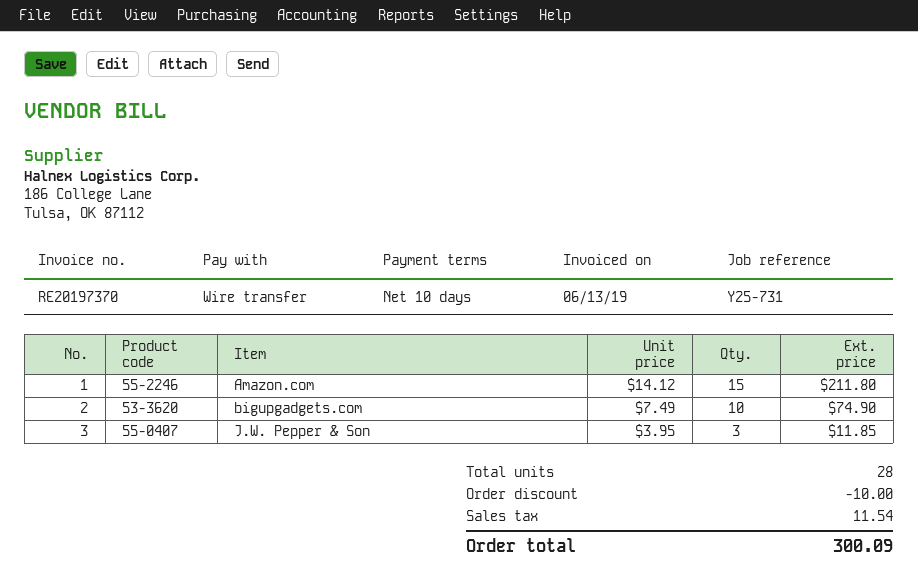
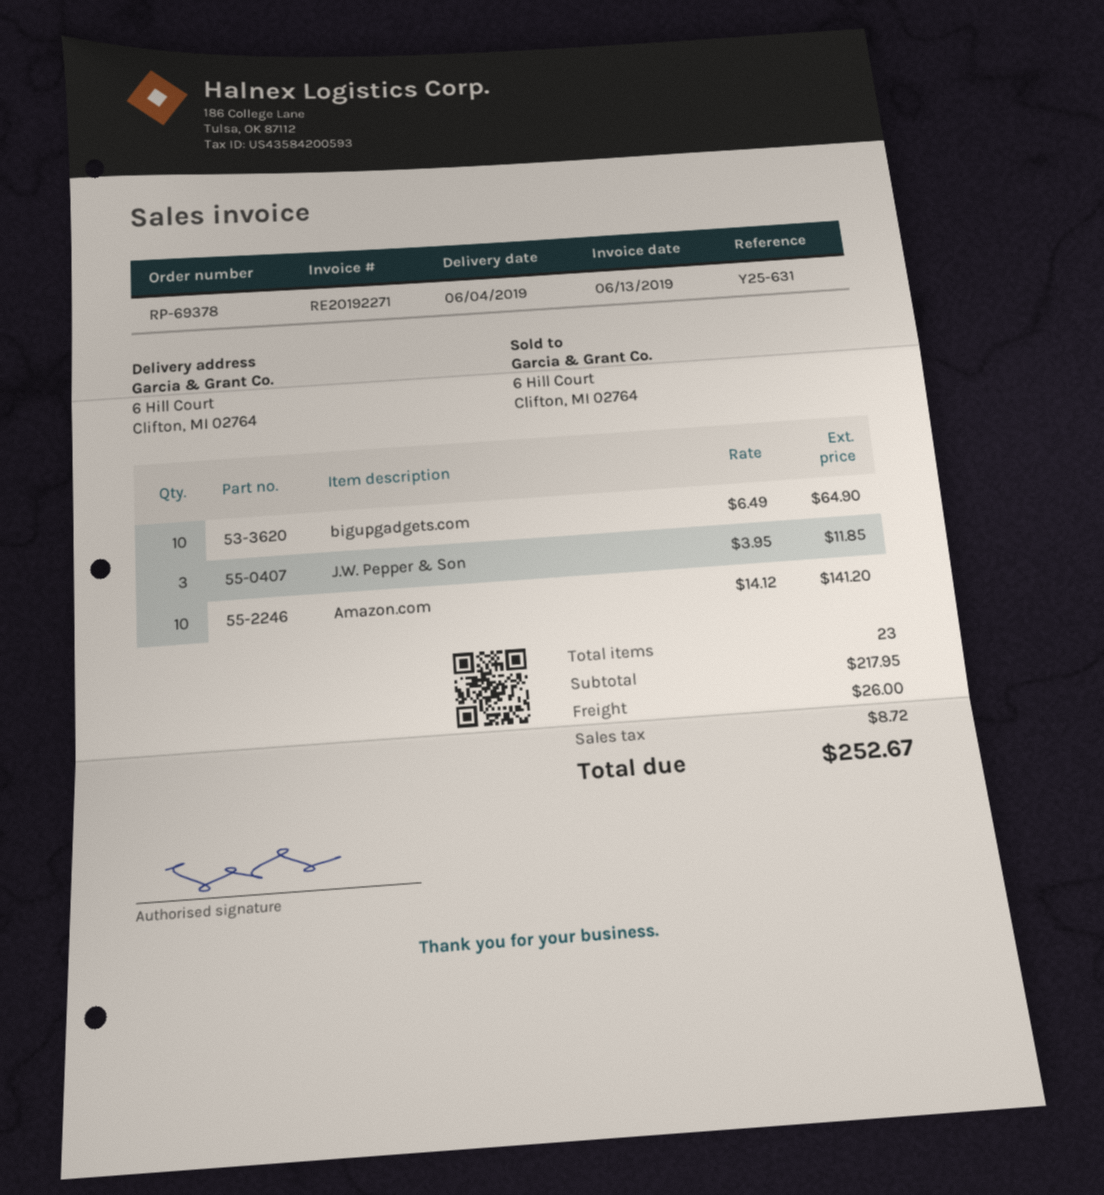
invoice number: RE20197370 -> RE20192271
reference: Y25-731 -> Y25-631
Amazon.com: 15 x 14.12 = 211.80 -> 10 x 14.12 = 141.20
bigupgadgets.com: 10 x 7.49 = 74.90 -> 10 x 6.49 = 64.90
total quantity: 28 -> 23
discount: 10.00 -> none
shipping: none -> 26.00
tax: 11.54 -> 8.72
total: 300.09 -> 252.67

